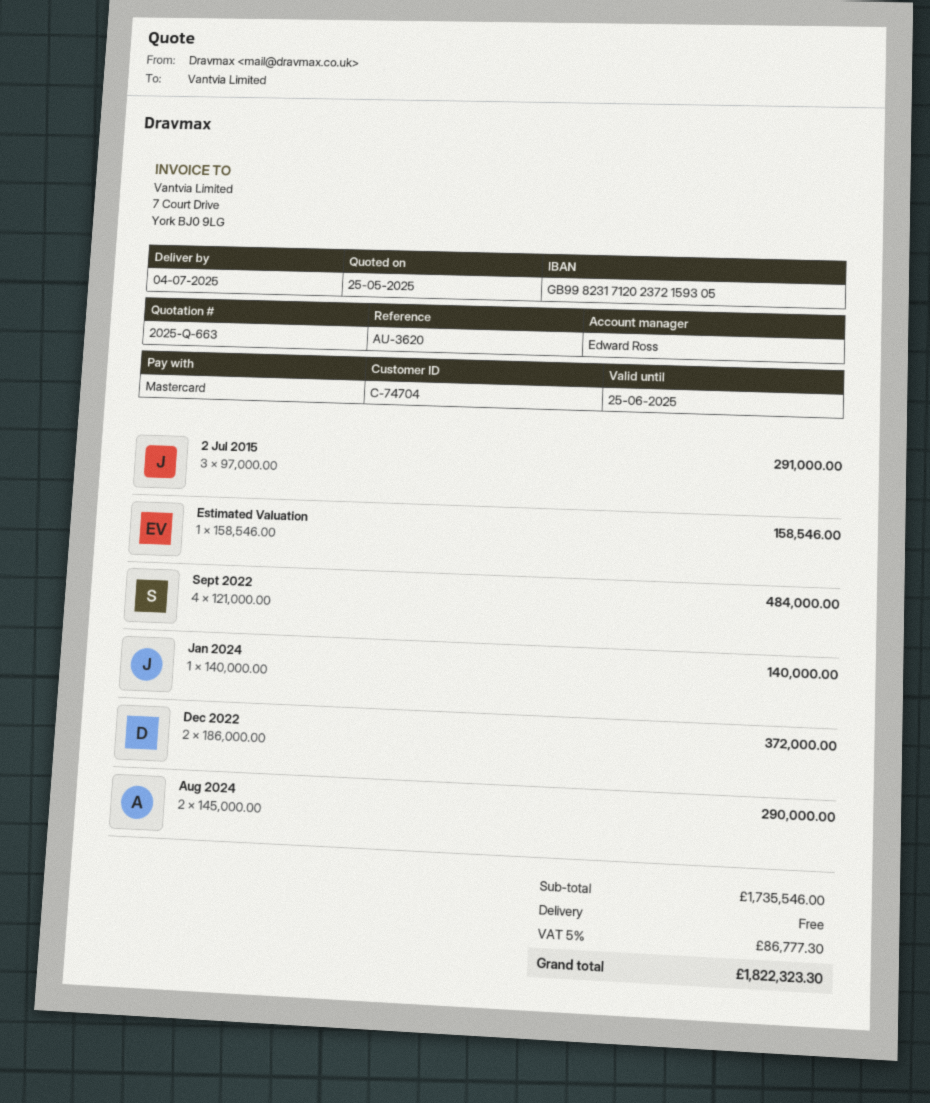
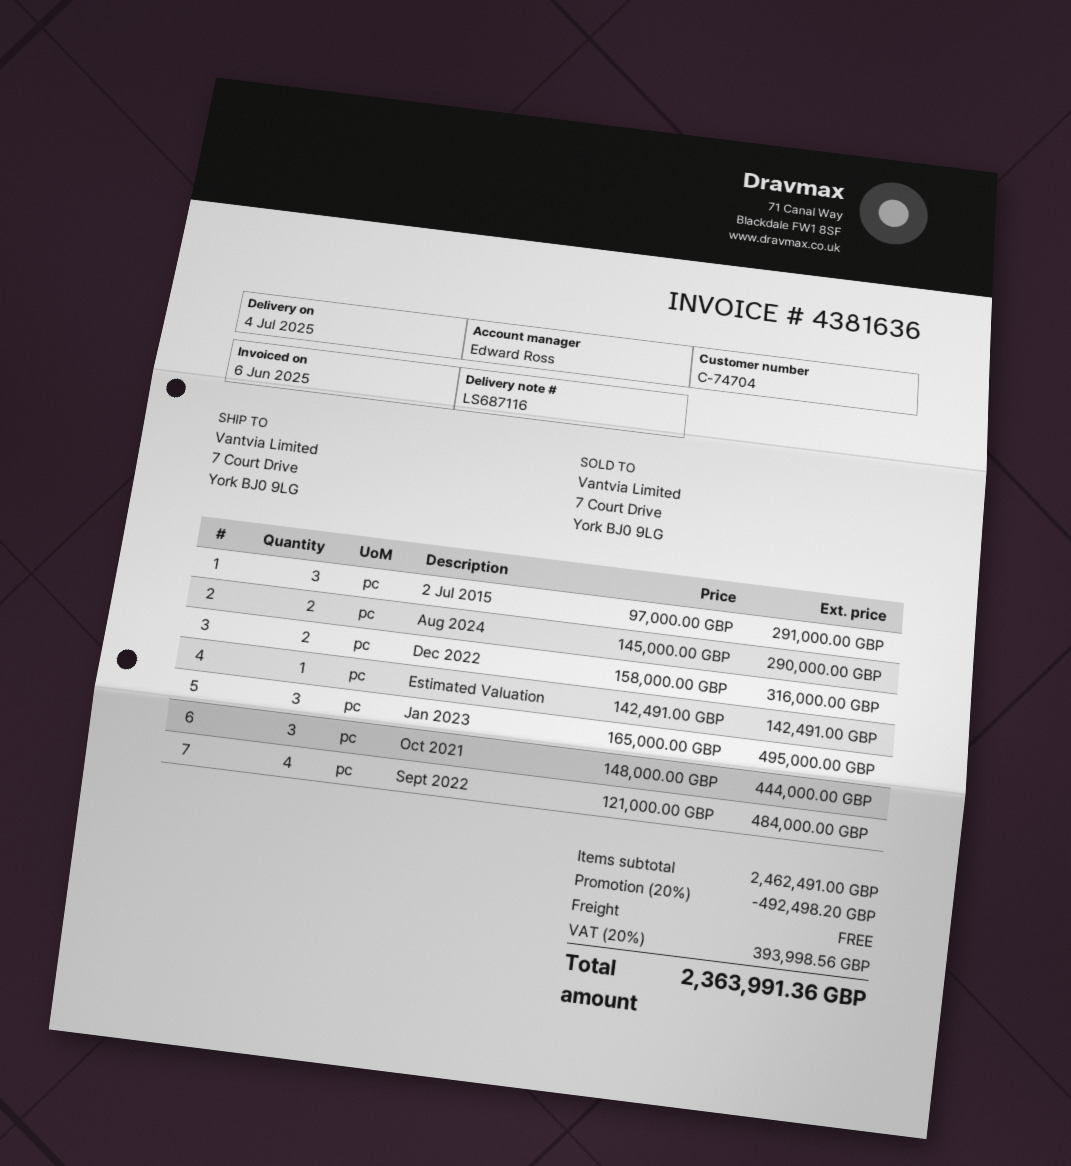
Estimated Valuation: 1 x 158546.00 = 158546.00 -> 1 x 142491.00 = 142491.00
Jan 2024: 1 x 140000.00 = 140000.00 -> none
Dec 2022: 2 x 186000.00 = 372000.00 -> 2 x 158000.00 = 316000.00
Jan 2023: none -> 3 x 165000.00 = 495000.00
Oct 2021: none -> 3 x 148000.00 = 444000.00
subtotal: 1735546.00 -> 2462491.00
discount: none -> 20% = 492498.20
tax: 5% = 86777.30 -> 20% = 393998.56
total: 1822323.30 -> 2363991.36

